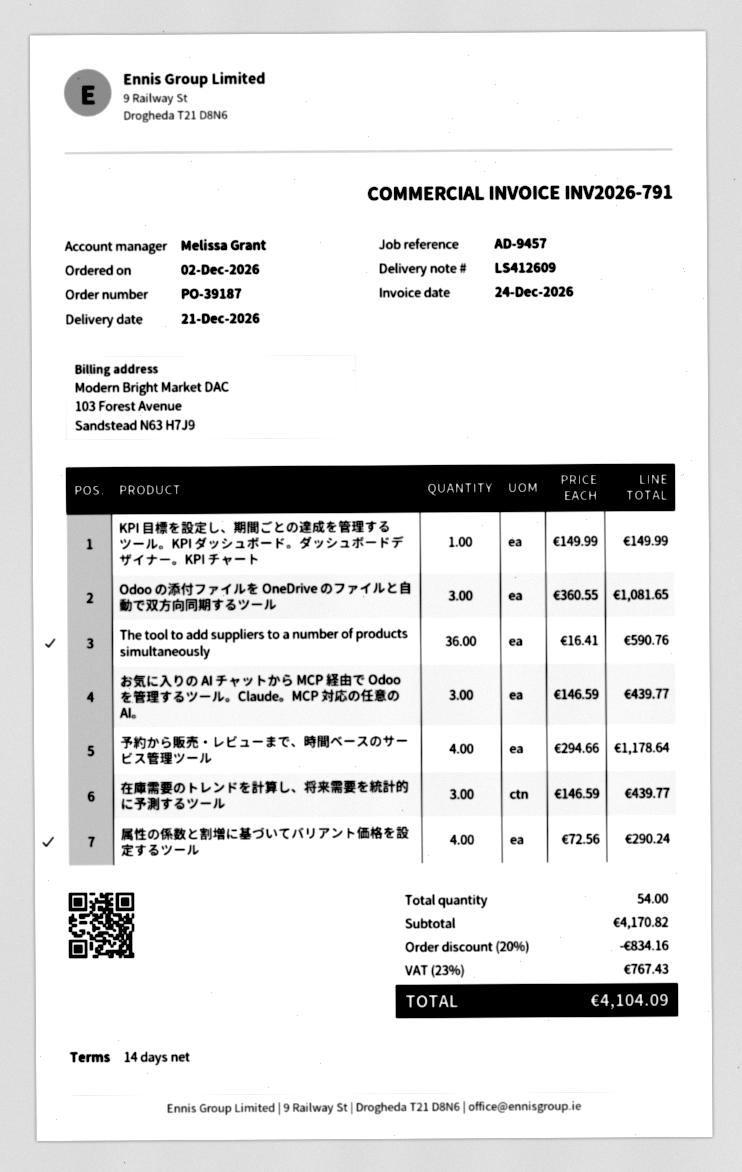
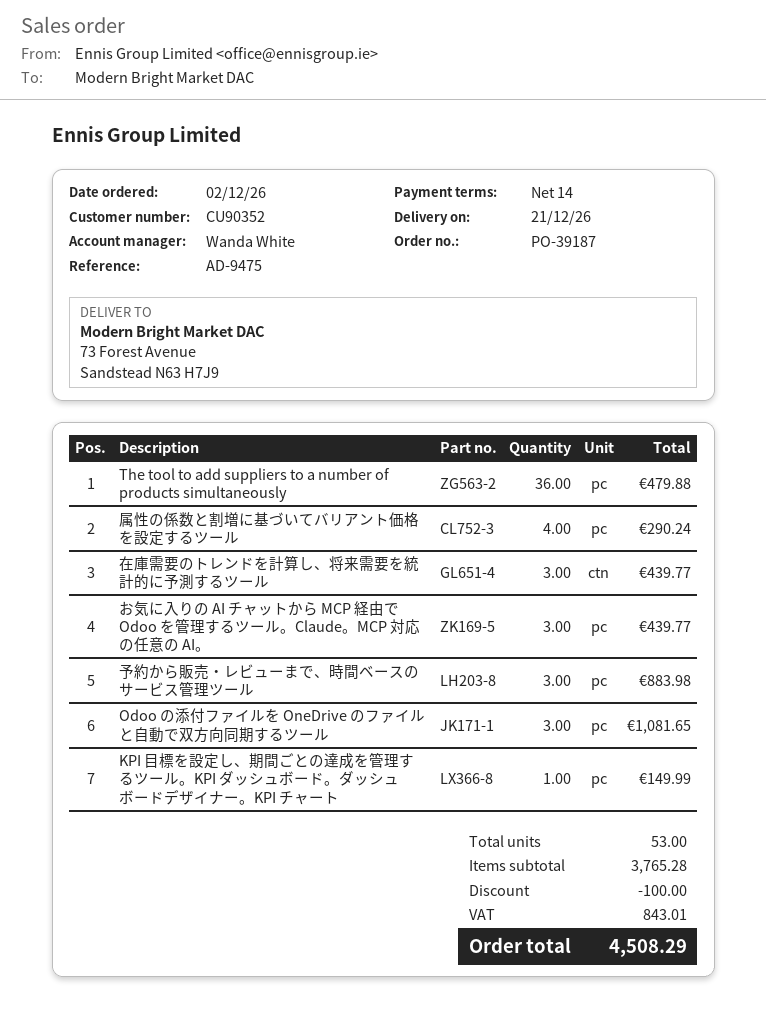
reference: AD-9457 -> AD-9475
sales rep: Melissa Grant -> Wanda White
The tool to add suppliers to a number of products simultaneously: 36 for 590.76 -> 36 for 479.88
予約から販売・レビューまで、時間ベースのサービス管理ツール: 4 for 1178.64 -> 3 for 883.98
total quantity: 54 -> 53
subtotal: 4170.82 -> 3765.28
discount: 834.16 -> 100.00
tax: 767.43 -> 843.01
total: 4104.09 -> 4508.29

